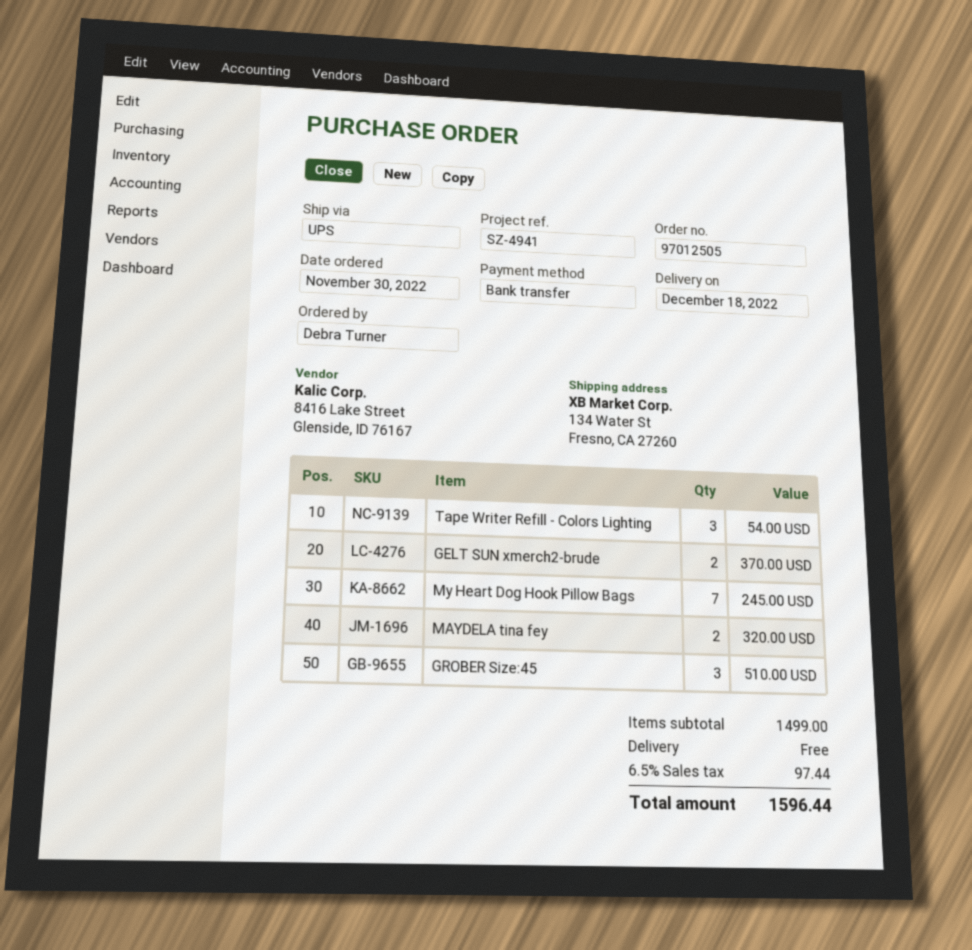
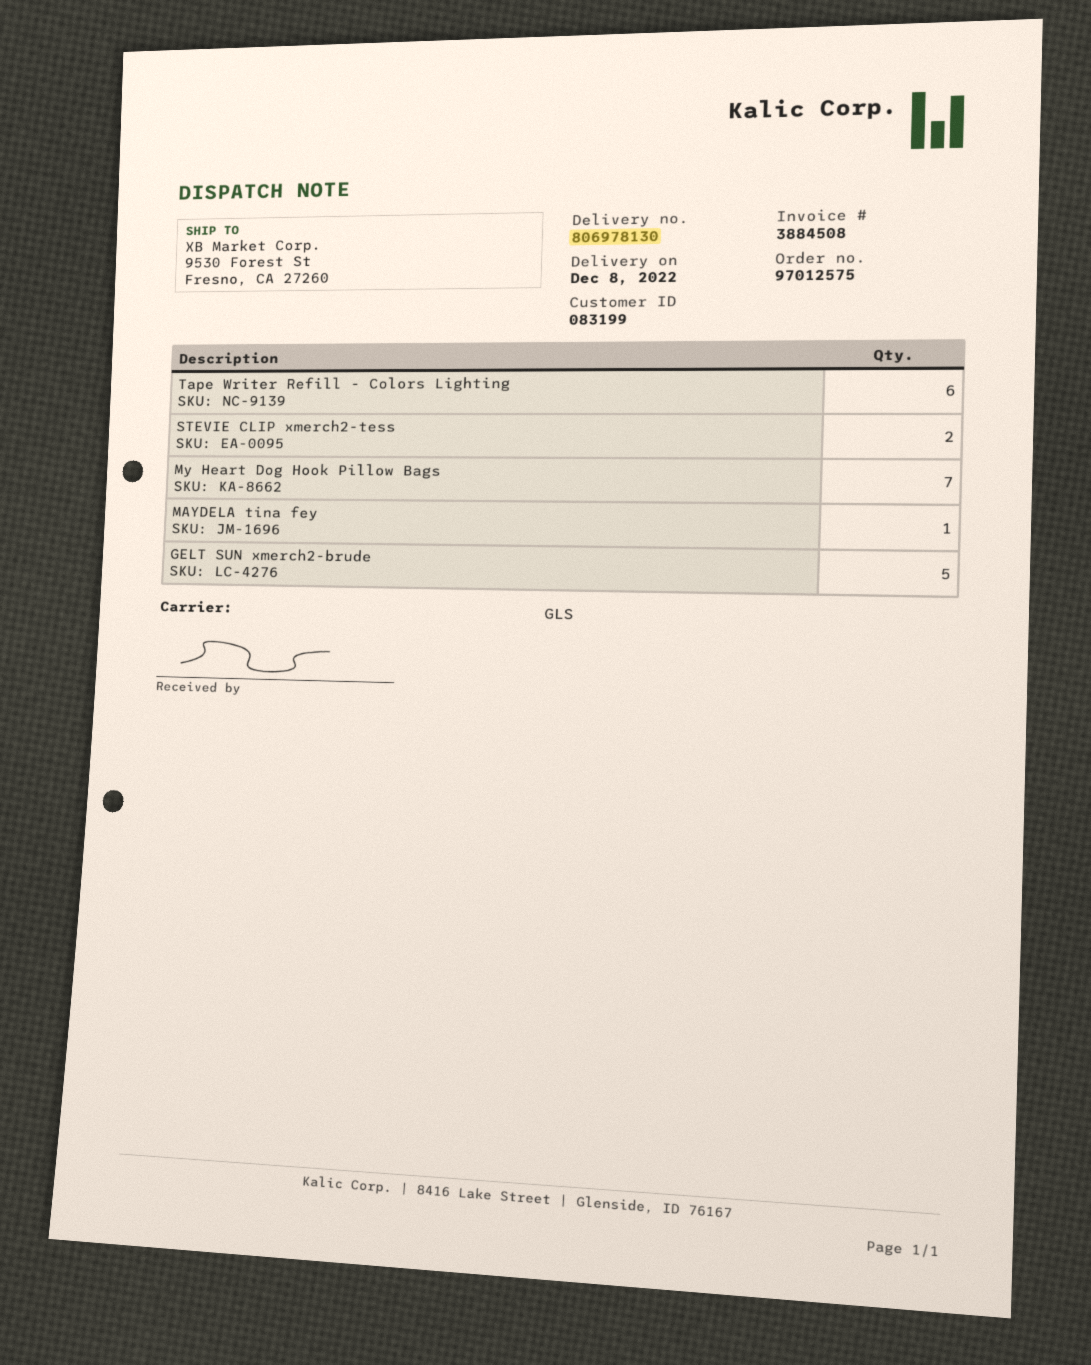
order number: 97012505 -> 97012575
delivery date: 2022-12-18 -> 2022-12-08
shipping method: UPS -> GLS
ship to: 134 Water St, Fresno, CA 27260 -> 9530 Forest St, Fresno, CA 27260
Tape Writer Refill - Colors Lighting: 3 -> 6
GELT SUN xmerch2-brude: 2 -> 5
MAYDELA tina fey: 2 -> 1
GROBER Size:45: 3 -> none
STEVIE CLIP xmerch2-tess: none -> 2

